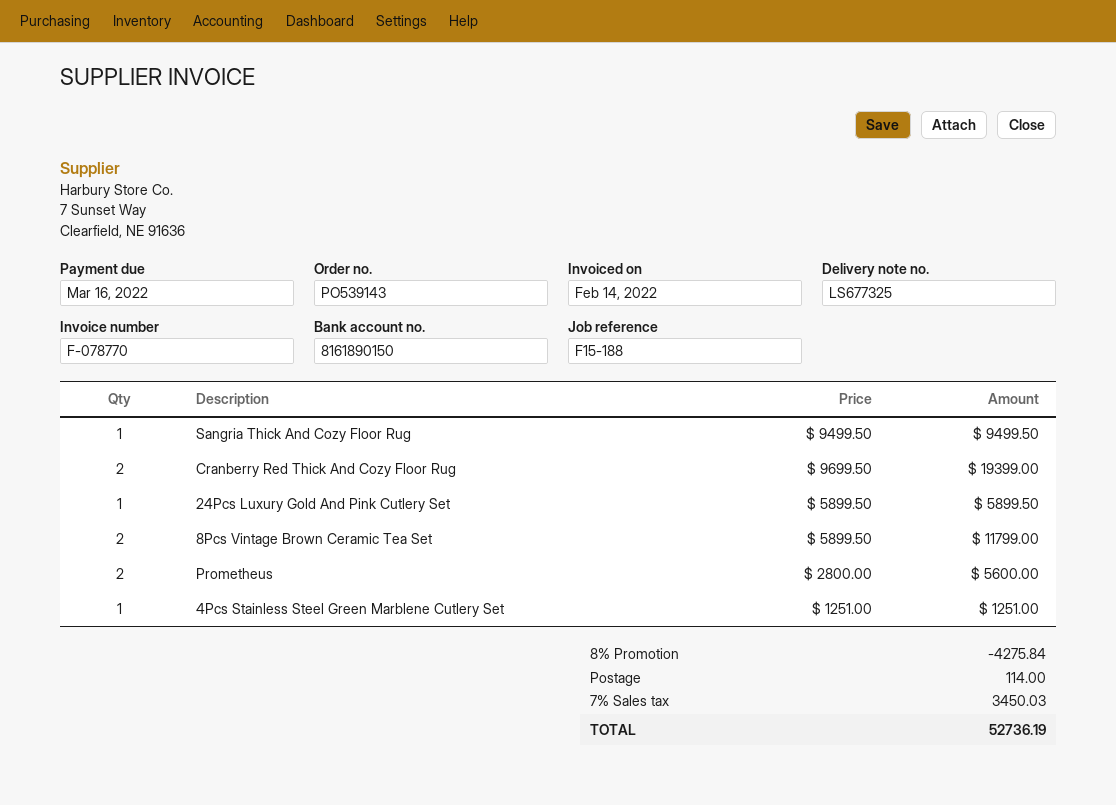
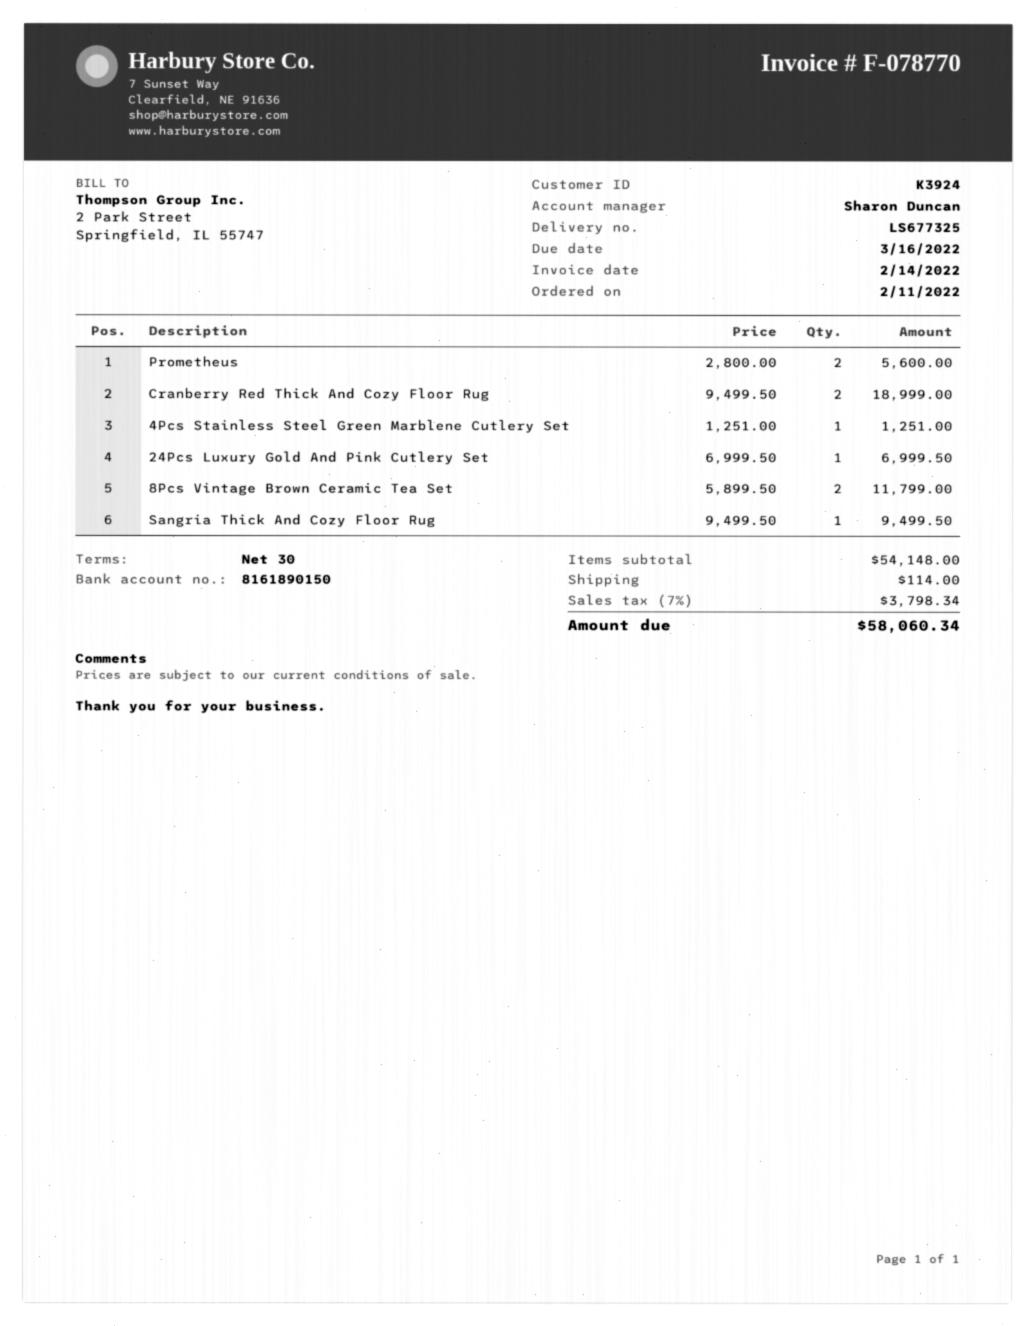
Cranberry Red Thick And Cozy Floor Rug: 2 x 9699.50 = 19399.00 -> 2 x 9499.50 = 18999.00
24Pcs Luxury Gold And Pink Cutlery Set: 1 x 5899.50 = 5899.50 -> 1 x 6999.50 = 6999.50
discount: 8% = 4275.84 -> none
tax: 7% = 3450.03 -> 7% = 3798.34
total: 52736.19 -> 58060.34

